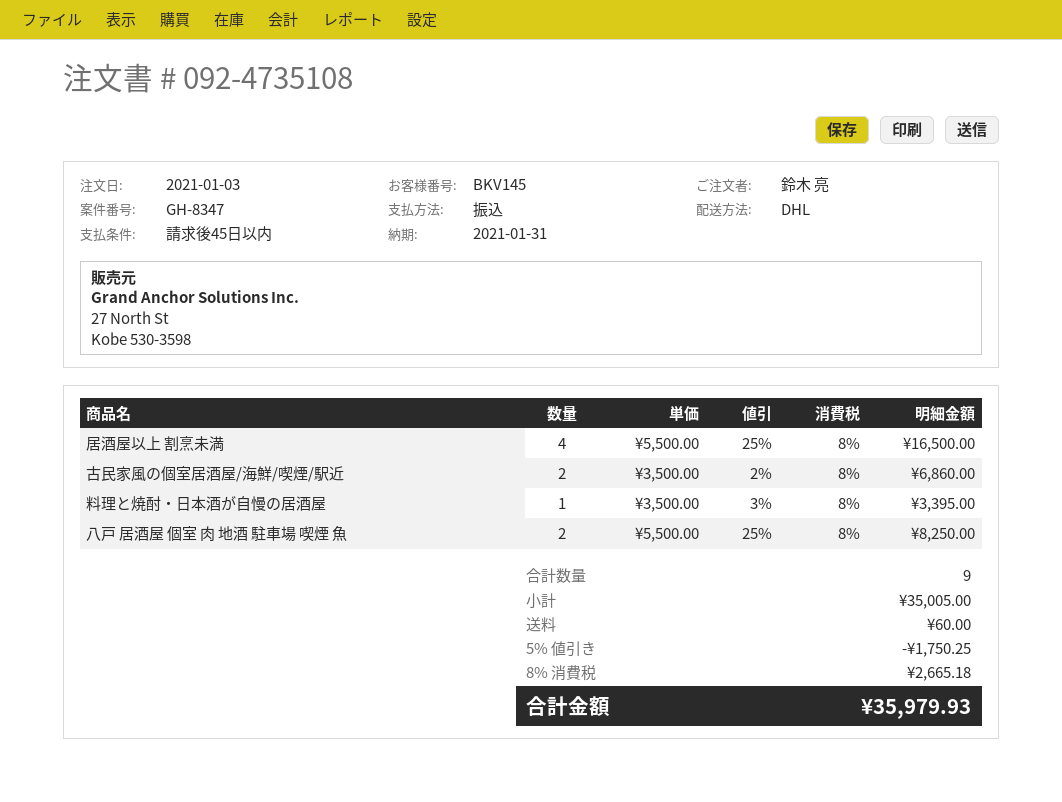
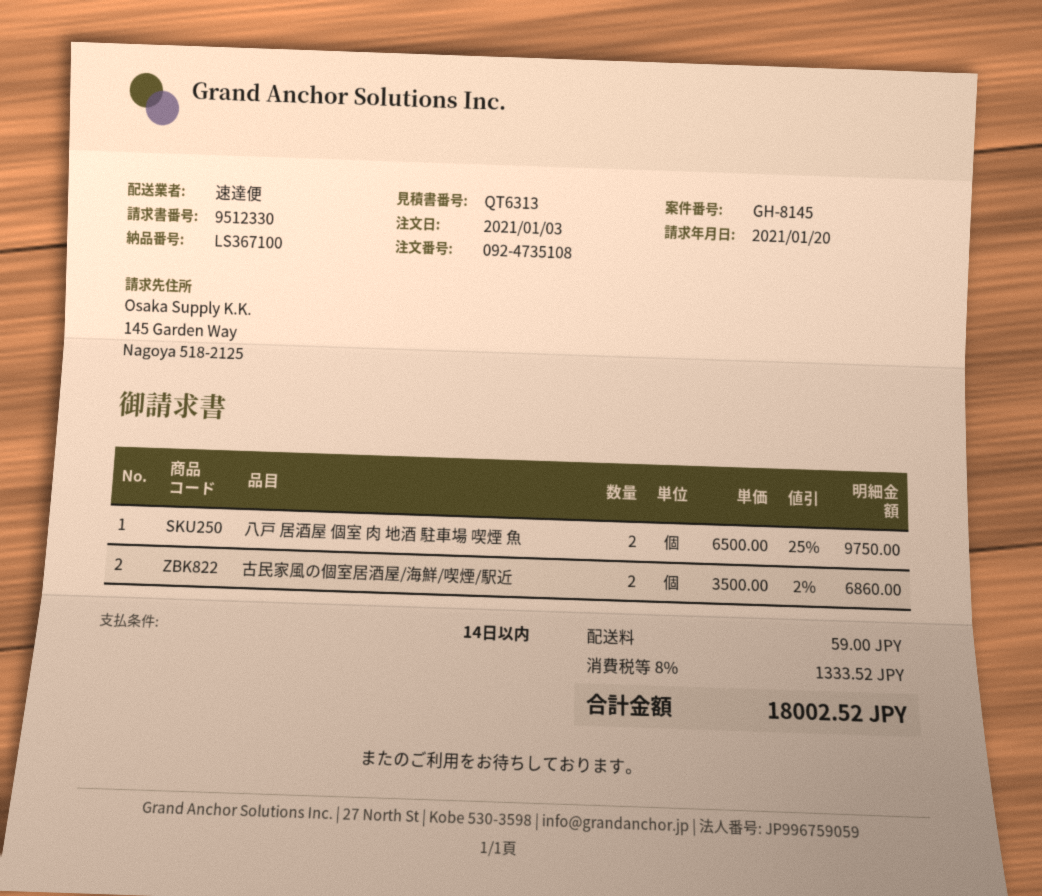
payment terms: 45 days -> 14 days
reference: GH-8347 -> GH-8145
shipping method: DHL -> express
居酒屋以上 割烹未満: 4 x 5500.00 - 25% = 16500.00 -> none
料理と焼酎・日本酒が自慢の居酒屋: 1 x 3500.00 - 3% = 3395.00 -> none
八戸 居酒屋 個室 肉 地酒 駐車場 喫煙 魚: 2 x 5500.00 - 25% = 8250.00 -> 2 x 6500.00 - 25% = 9750.00
discount: 5% = 1750.25 -> none
shipping: 60.00 -> 59.00
tax: 8% = 2665.18 -> 8% = 1333.52
total: 35979.93 -> 18002.52

